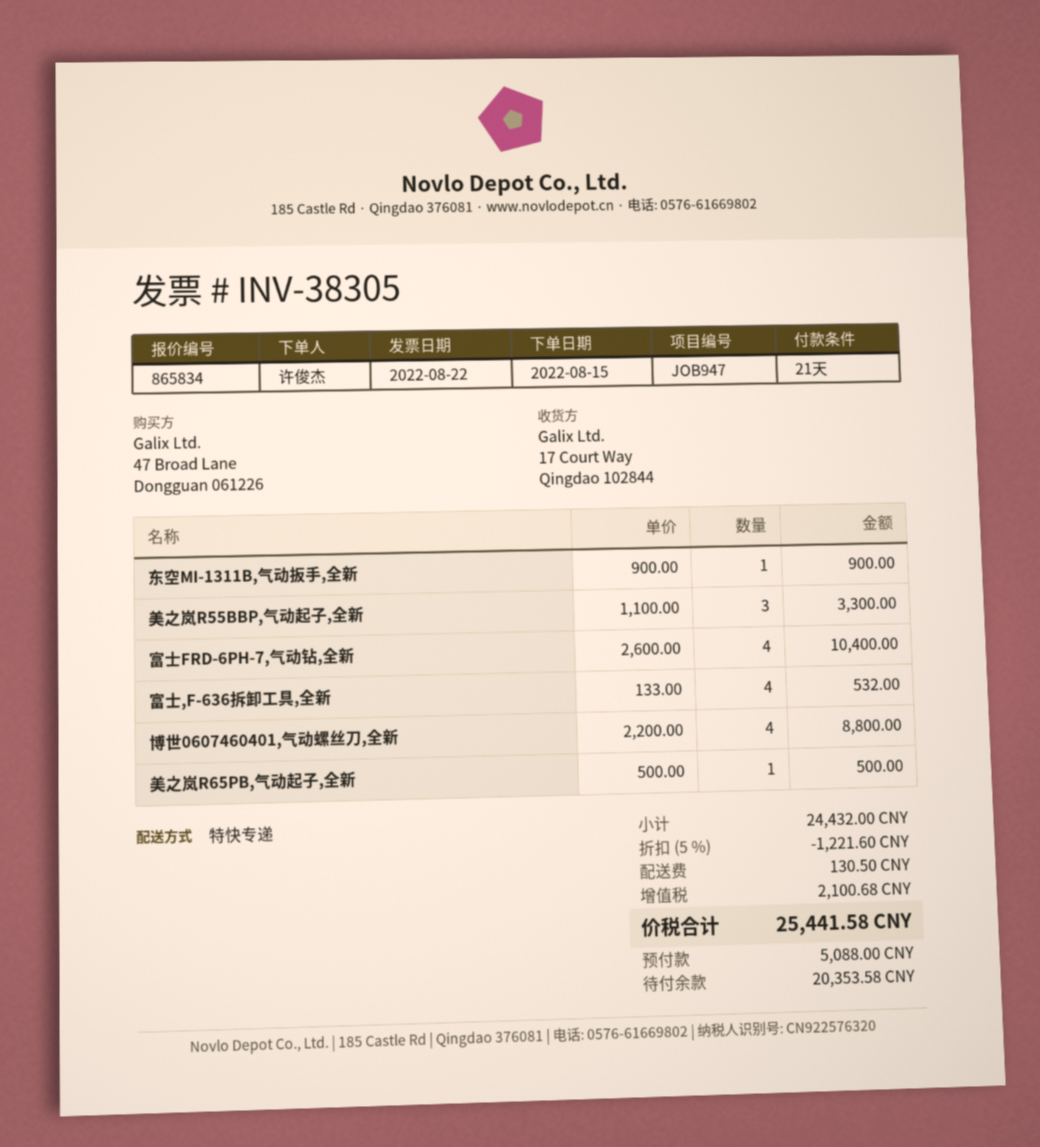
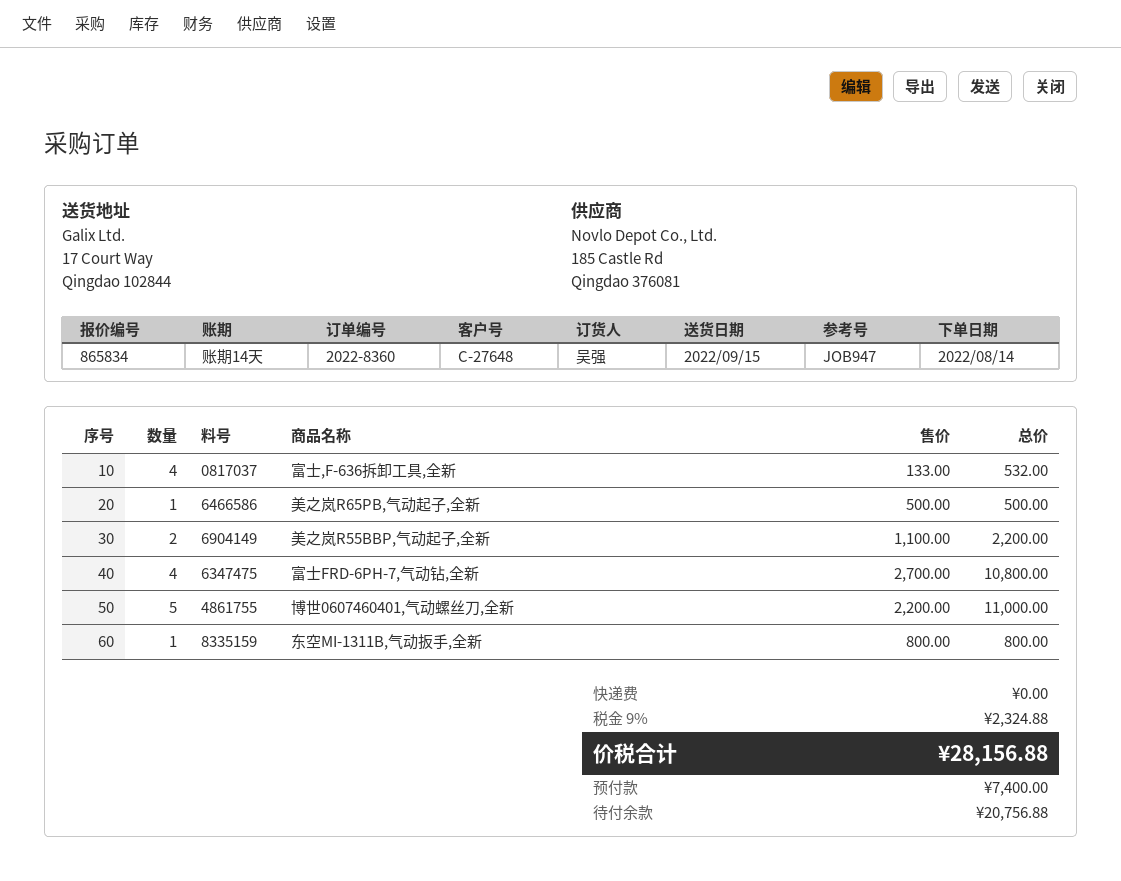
order date: 2022-08-15 -> 2022-08-14
payment terms: 21 days -> 14 days
ordered by: 许俊杰 -> 吴强
东空MI-1311B,气动扳手,全新: 1 x 900.00 = 900.00 -> 1 x 800.00 = 800.00
美之岚R55BBP,气动起子,全新: 3 x 1100.00 = 3300.00 -> 2 x 1100.00 = 2200.00
富士FRD-6PH-7,气动钻,全新: 4 x 2600.00 = 10400.00 -> 4 x 2700.00 = 10800.00
博世0607460401,气动螺丝刀,全新: 4 x 2200.00 = 8800.00 -> 5 x 2200.00 = 11000.00
discount: 5% = 1221.60 -> none
shipping: 130.50 -> 0.00
tax: 2100.68 -> 2324.88
total: 25441.58 -> 28156.88
deposit: 5088.00 -> 7400.00
balance: 20353.58 -> 20756.88

